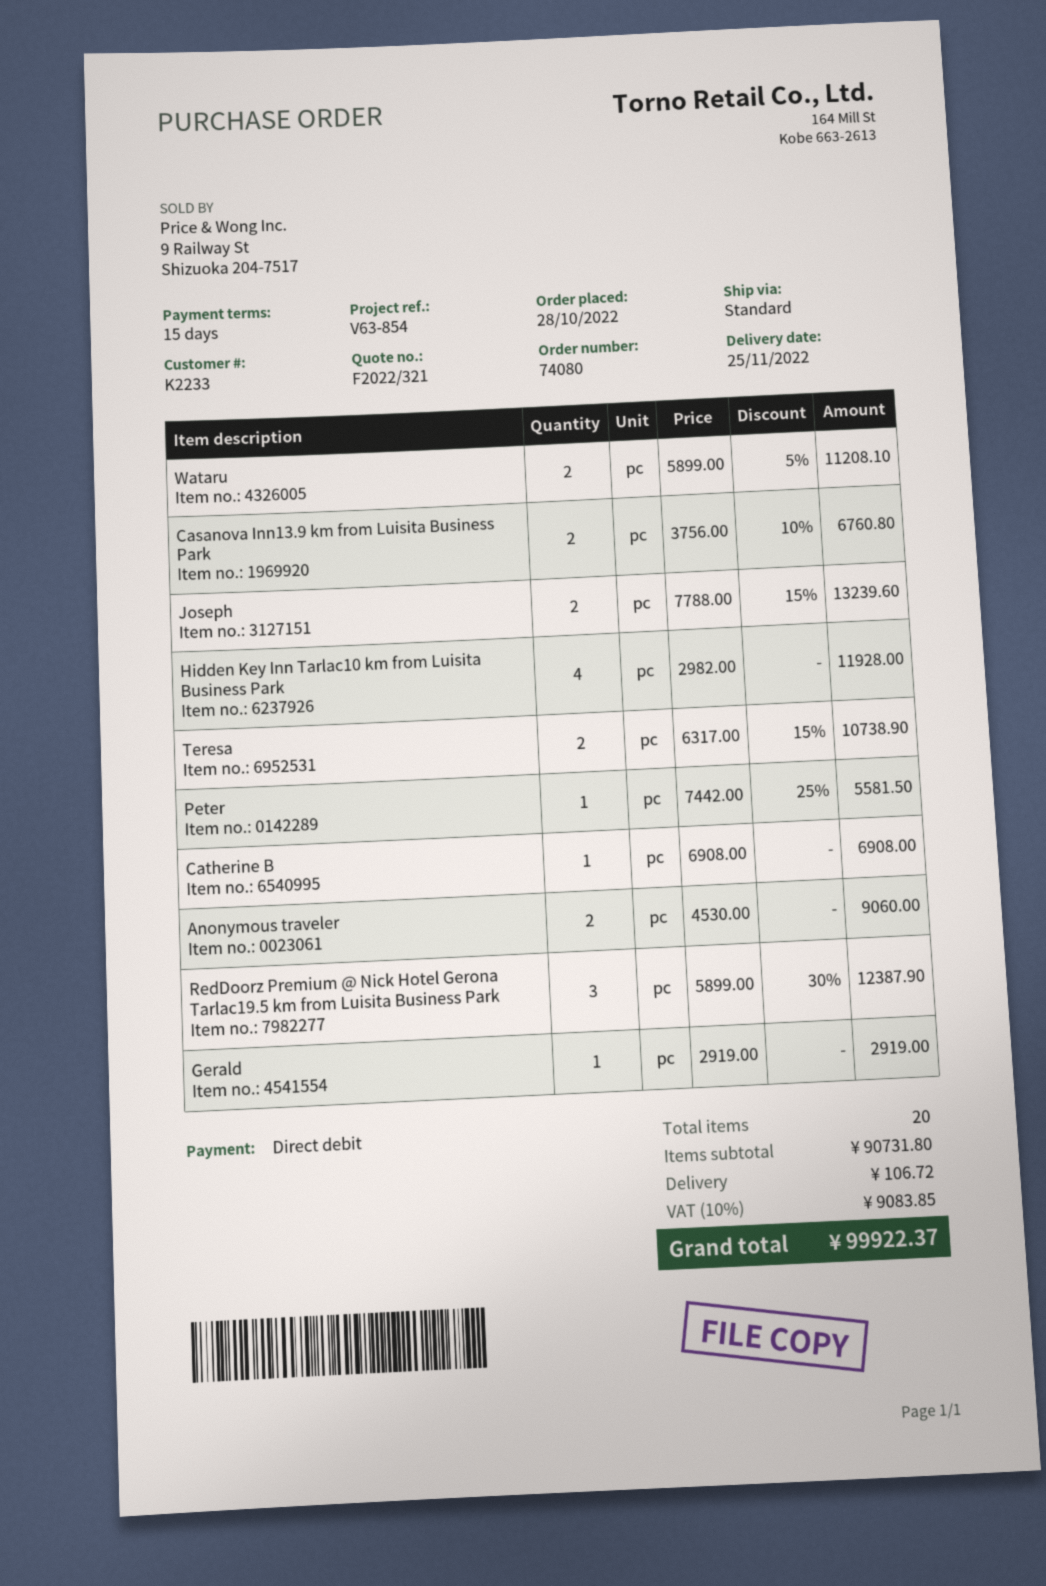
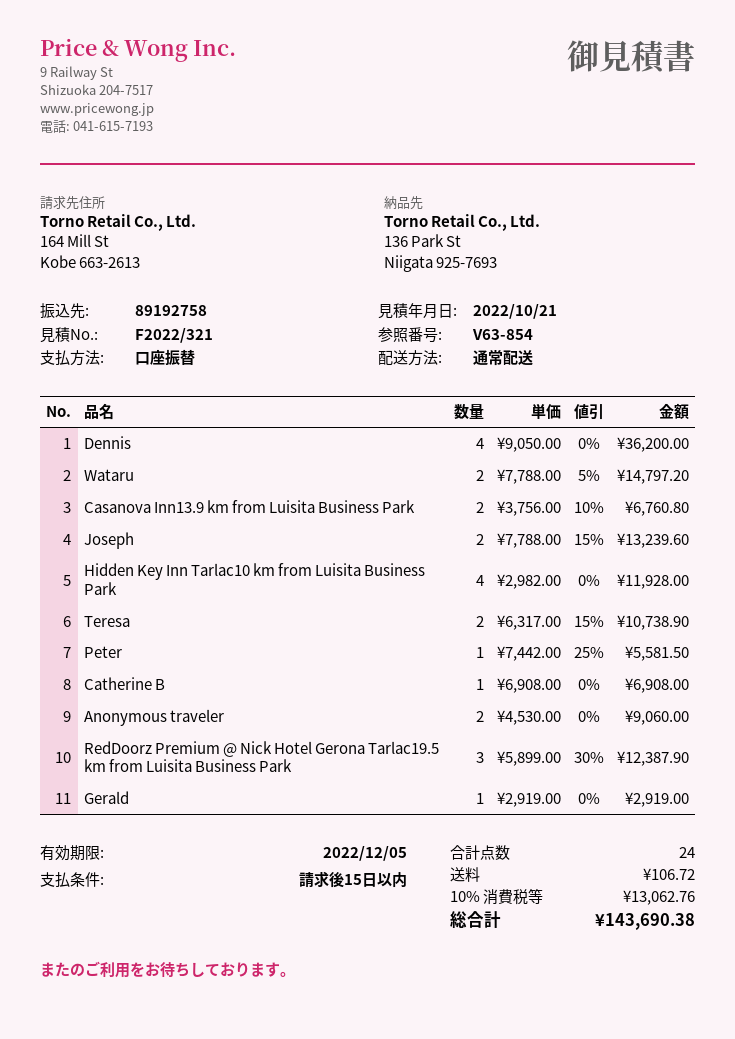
Wataru: 2 x 5899.00 - 5% = 11208.10 -> 2 x 7788.00 - 5% = 14797.20
Dennis: none -> 4 x 9050.00 = 36200.00
total quantity: 20 -> 24
tax: 10% = 9083.85 -> 10% = 13062.76
total: 99922.37 -> 143690.38

